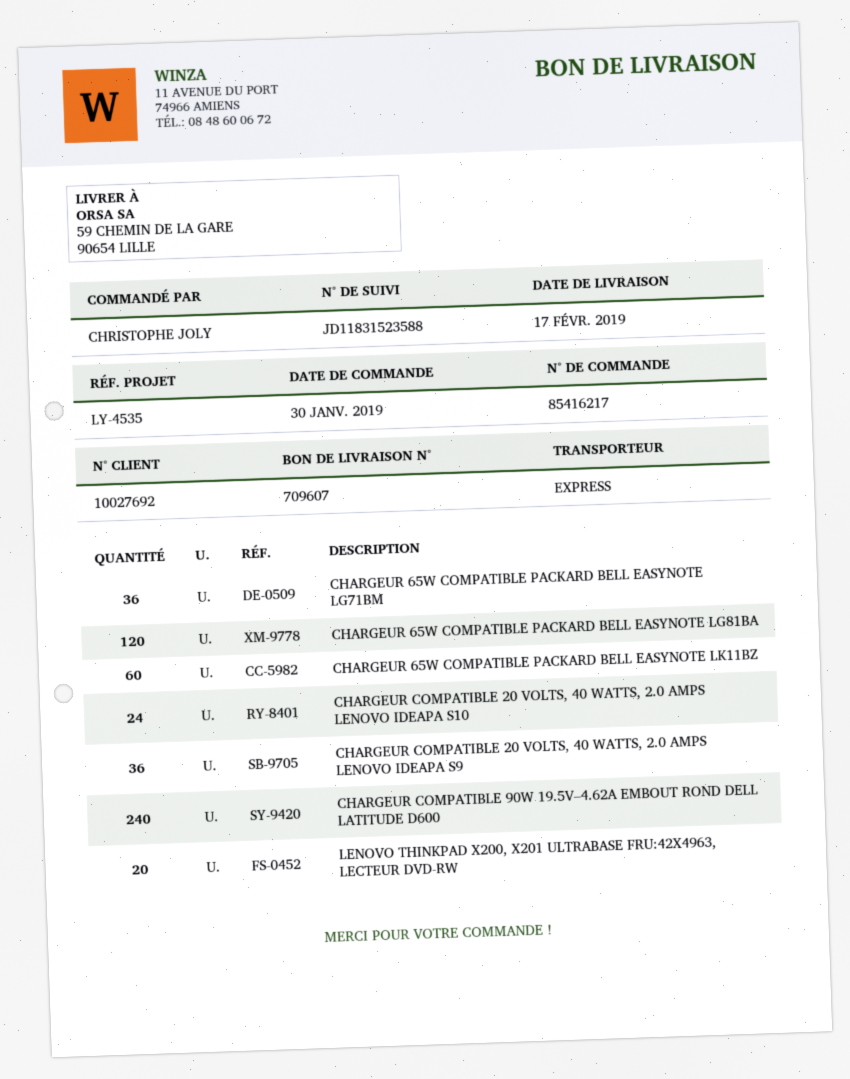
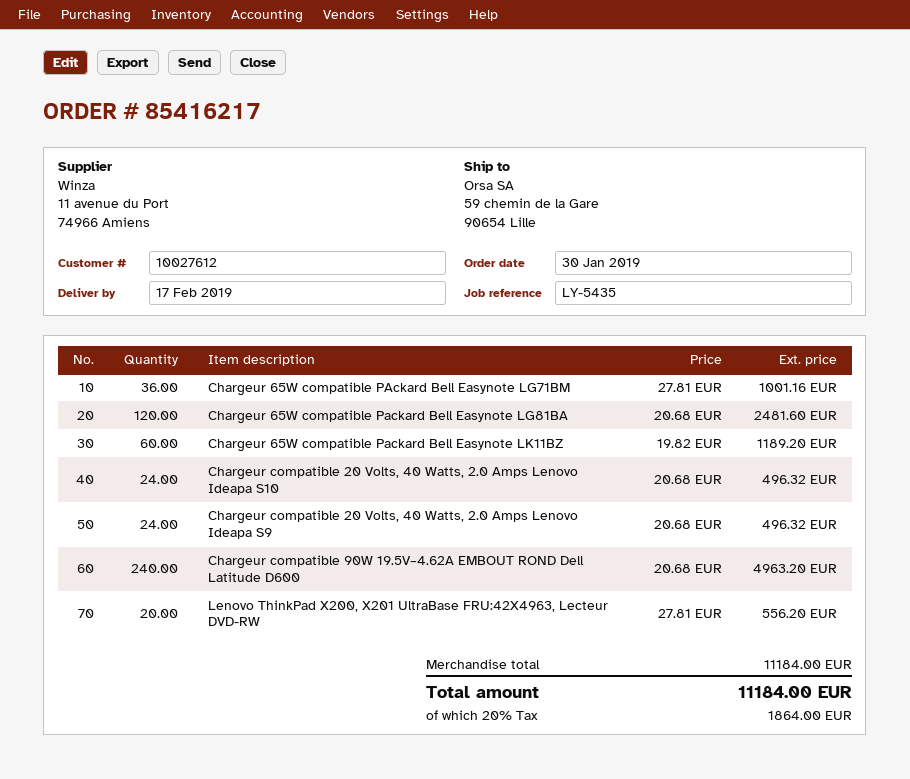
customer number: 10027692 -> 10027612
reference: LY-4535 -> LY-5435
CHARGEUR COMPATIBLE 20 VOLTS, 40 WATTS, 2.0 AMPS LENOVO IDEAPA S9: 36 -> 24

